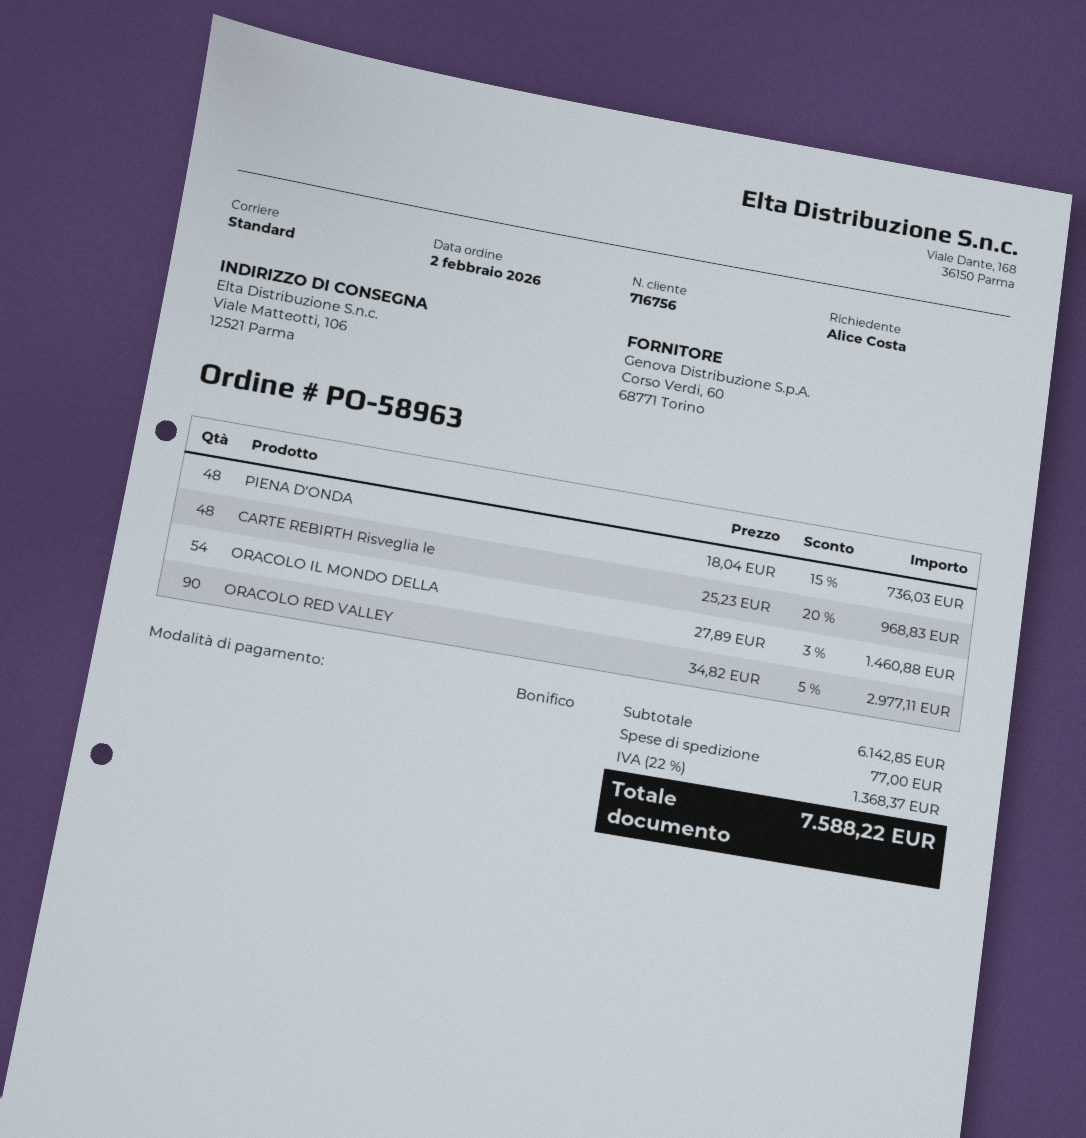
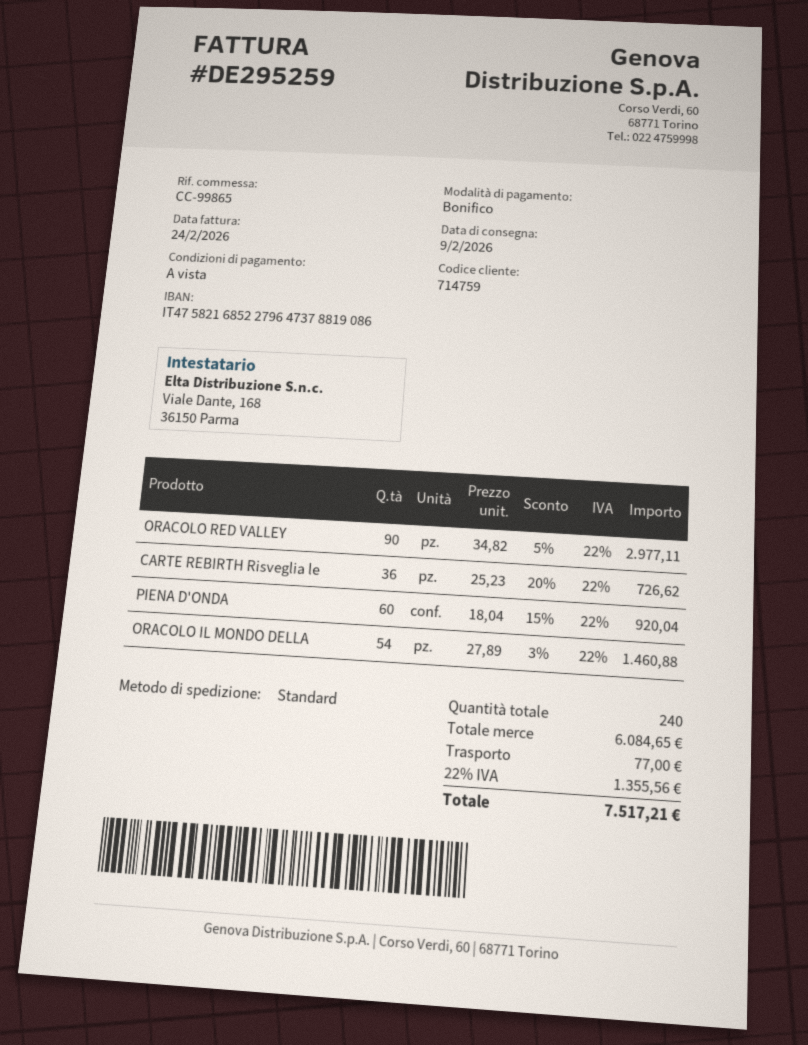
customer number: 716756 -> 714759
PIENA D'ONDA: 48 x 18.04 - 15% = 736.03 -> 60 x 18.04 - 15% = 920.04
CARTE REBIRTH Risveglia le: 48 x 25.23 - 20% = 968.83 -> 36 x 25.23 - 20% = 726.62
subtotal: 6142.85 -> 6084.65
tax: 22% = 1368.37 -> 22% = 1355.56
total: 7588.22 -> 7517.21

